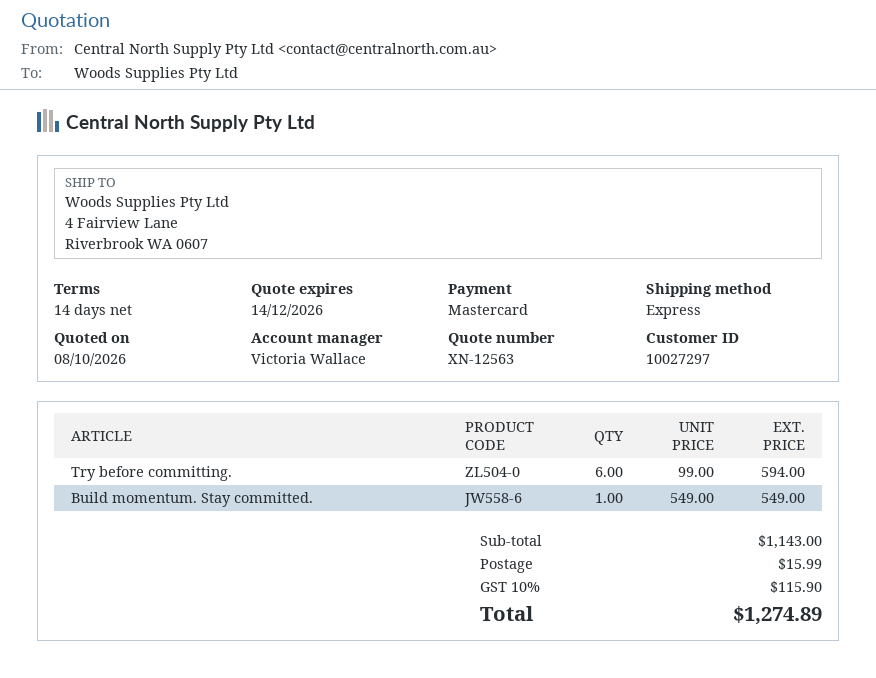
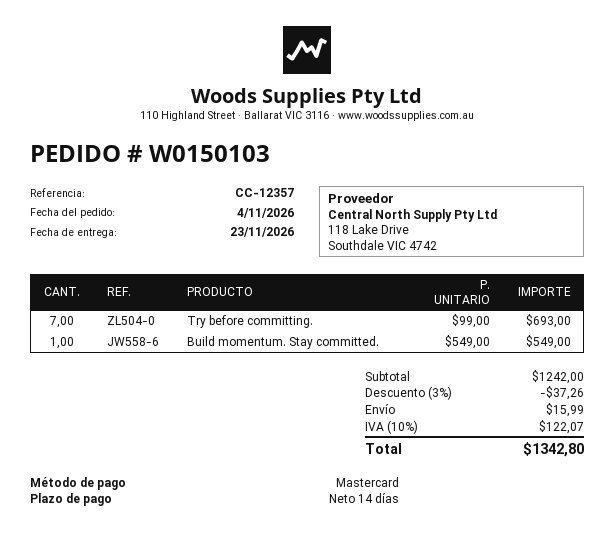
Try before committing.: 6 x 99.00 = 594.00 -> 7 x 99.00 = 693.00
subtotal: 1143.00 -> 1242.00
discount: none -> 3% = 37.26
tax: 10% = 115.90 -> 10% = 122.07
total: 1274.89 -> 1342.80

